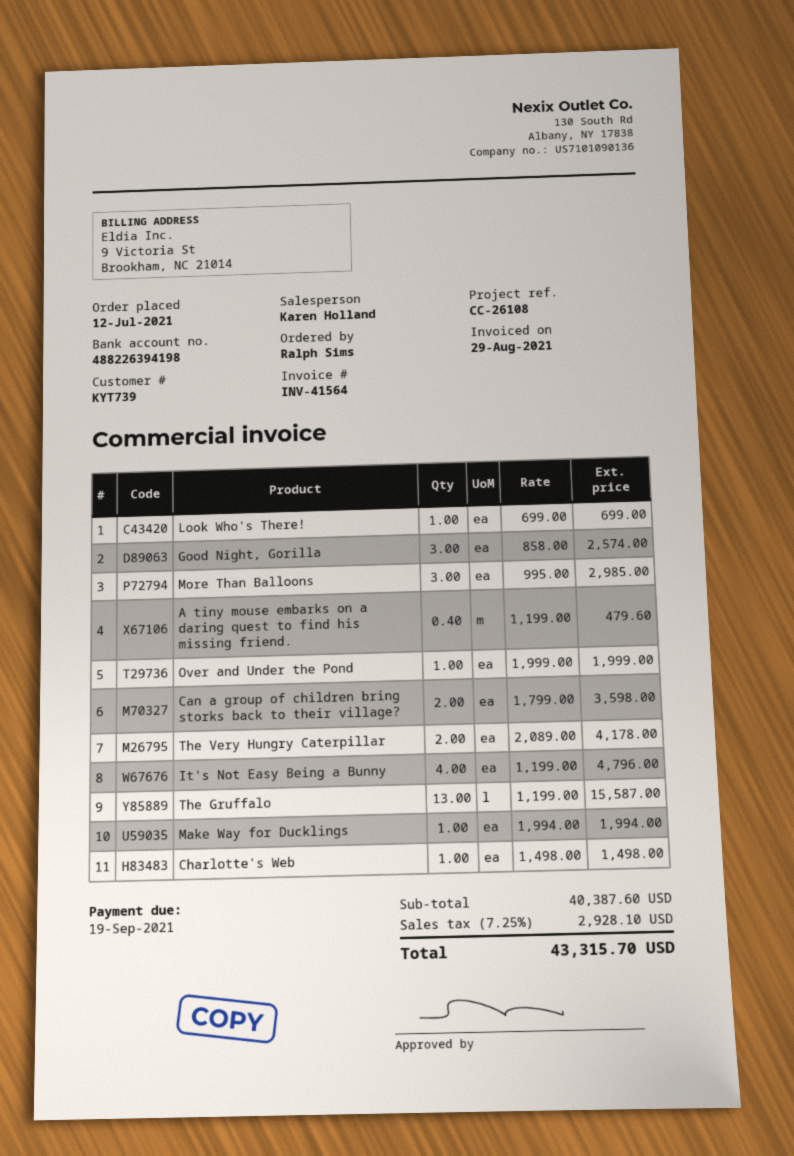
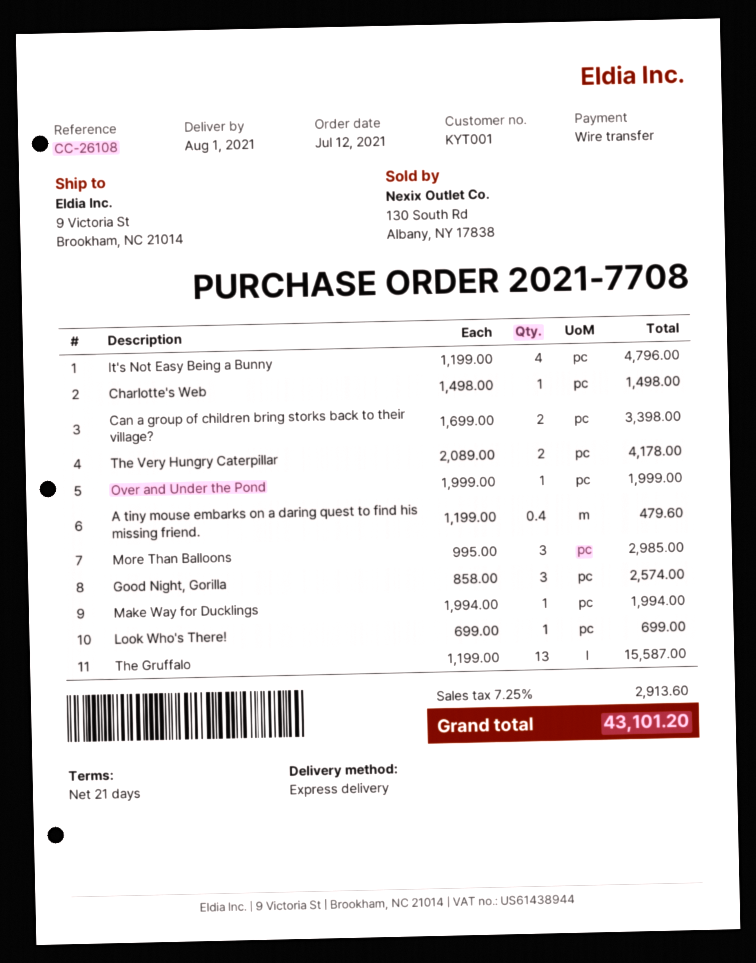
customer number: KYT739 -> KYT001
Can a group of children bring storks back to their village?: 2 x 1799.00 = 3598.00 -> 2 x 1699.00 = 3398.00
tax: 7.25% = 2928.10 -> 7.25% = 2913.60
total: 43315.70 -> 43101.20

